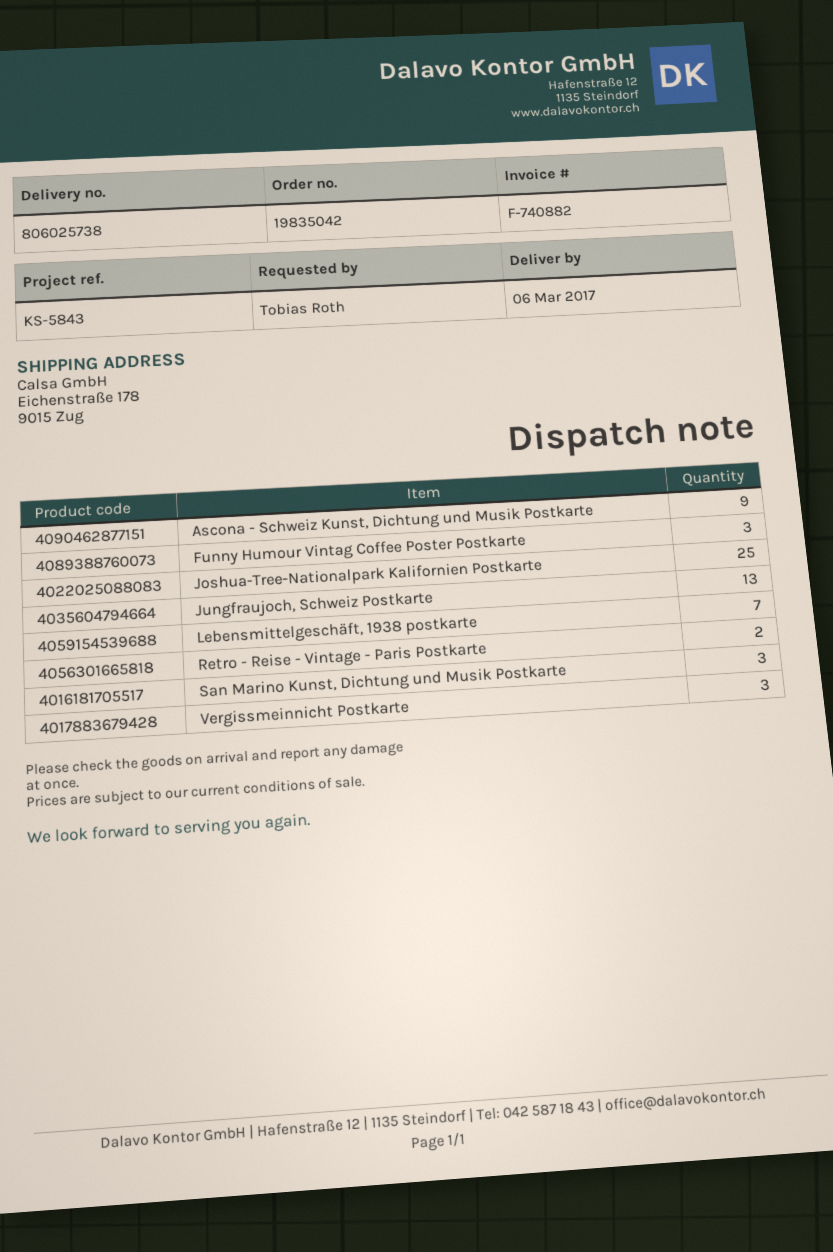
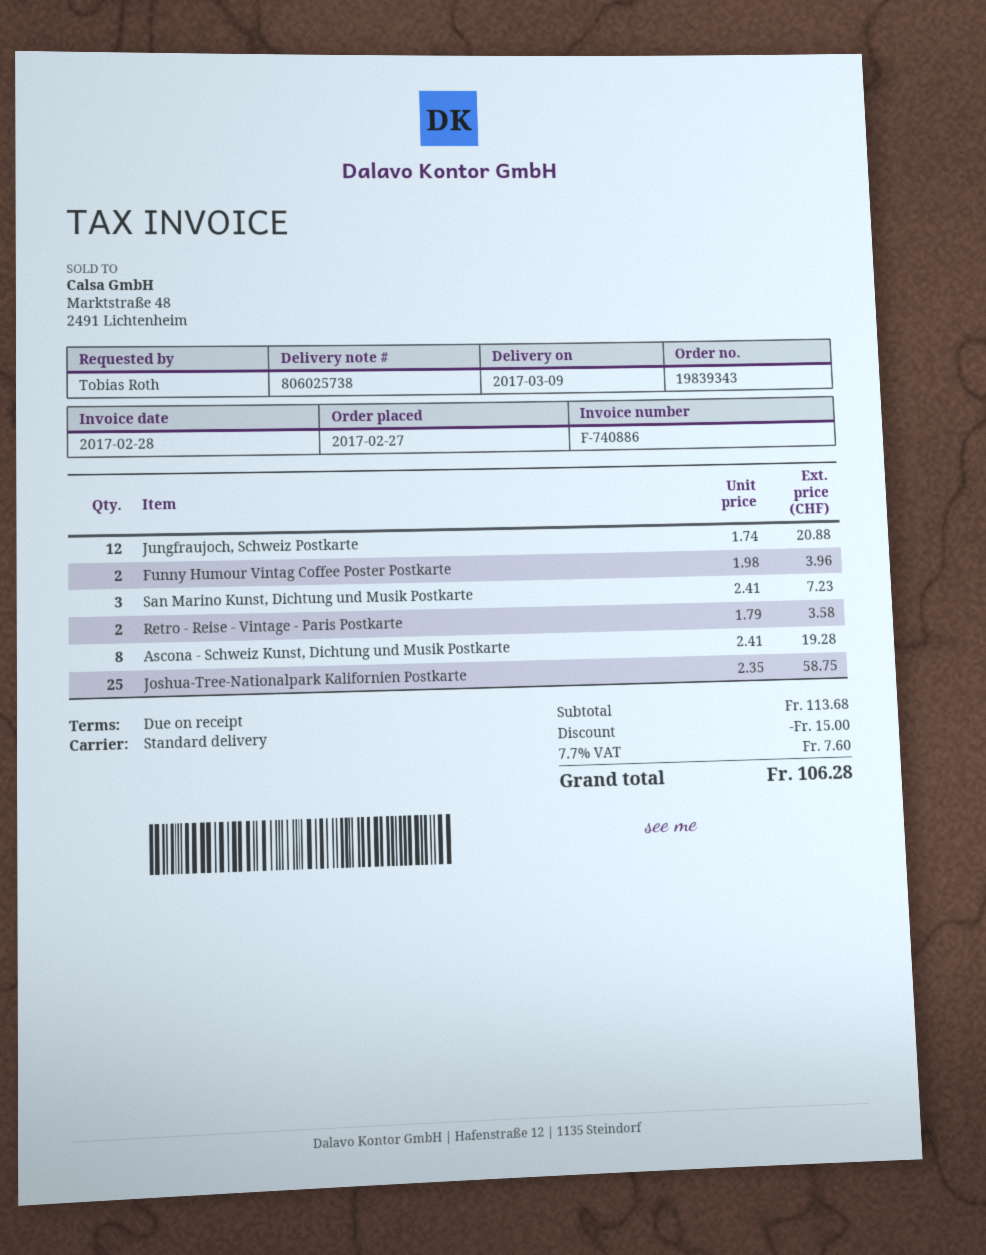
order number: 19835042 -> 19839343
delivery date: 2017-03-06 -> 2017-03-09
invoice number: F-740882 -> F-740886
Ascona - Schweiz Kunst, Dichtung und Musik Postkarte: 9 -> 8
Funny Humour Vintag Coffee Poster Postkarte: 3 -> 2
Jungfraujoch, Schweiz Postkarte: 13 -> 12
Lebensmittelgeschäft, 1938 postkarte: 7 -> none
Vergissmeinnicht Postkarte: 3 -> none

